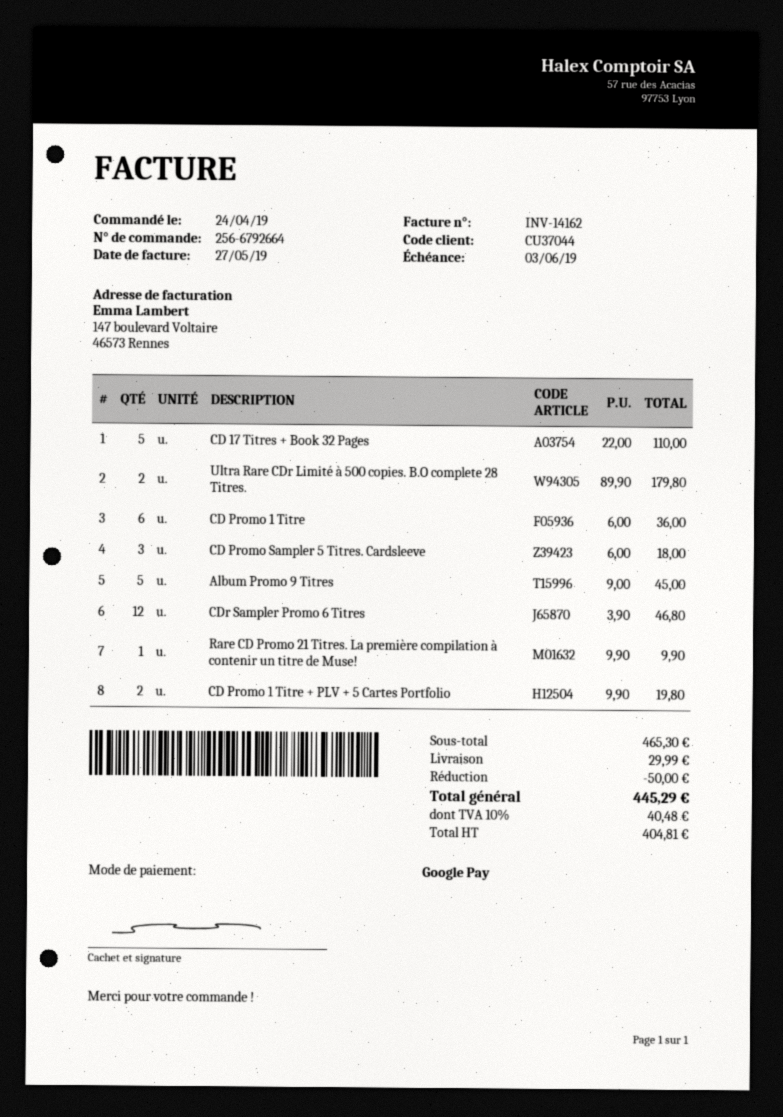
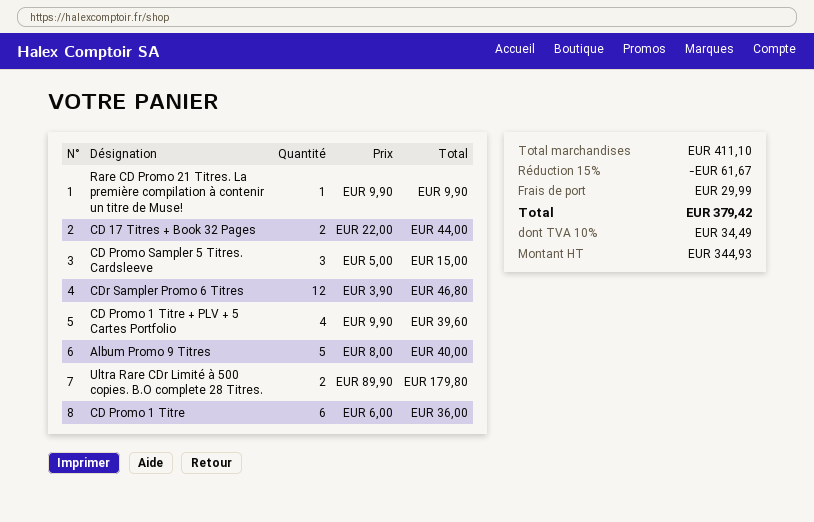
CD 17 Titres + Book 32 Pages: 5 x 22.00 = 110.00 -> 2 x 22.00 = 44.00
CD Promo Sampler 5 Titres. Cardsleeve: 3 x 6.00 = 18.00 -> 3 x 5.00 = 15.00
Album Promo 9 Titres: 5 x 9.00 = 45.00 -> 5 x 8.00 = 40.00
CD Promo 1 Titre + PLV + 5 Cartes Portfolio: 2 x 9.90 = 19.80 -> 4 x 9.90 = 39.60
subtotal: 465.30 -> 411.10
discount: 50.00 -> 61.67
net: 404.81 -> 344.93
tax: 10% = 40.48 -> 10% = 34.49
total: 445.29 -> 379.42

